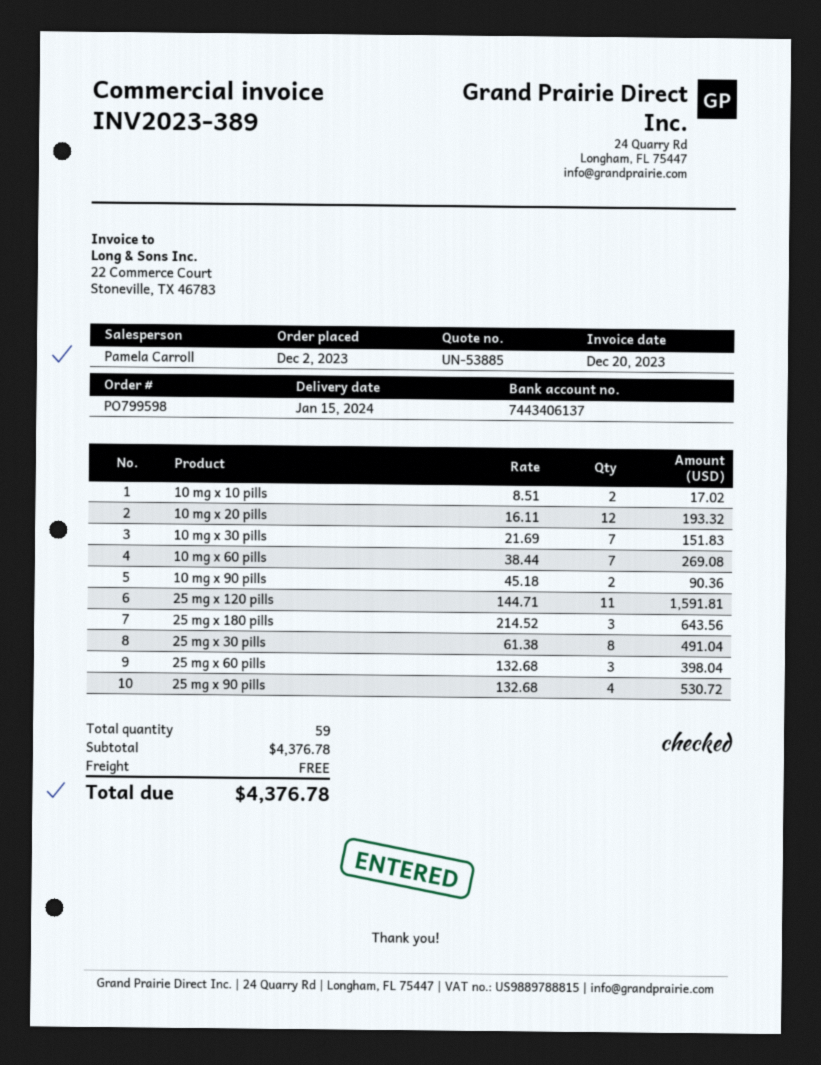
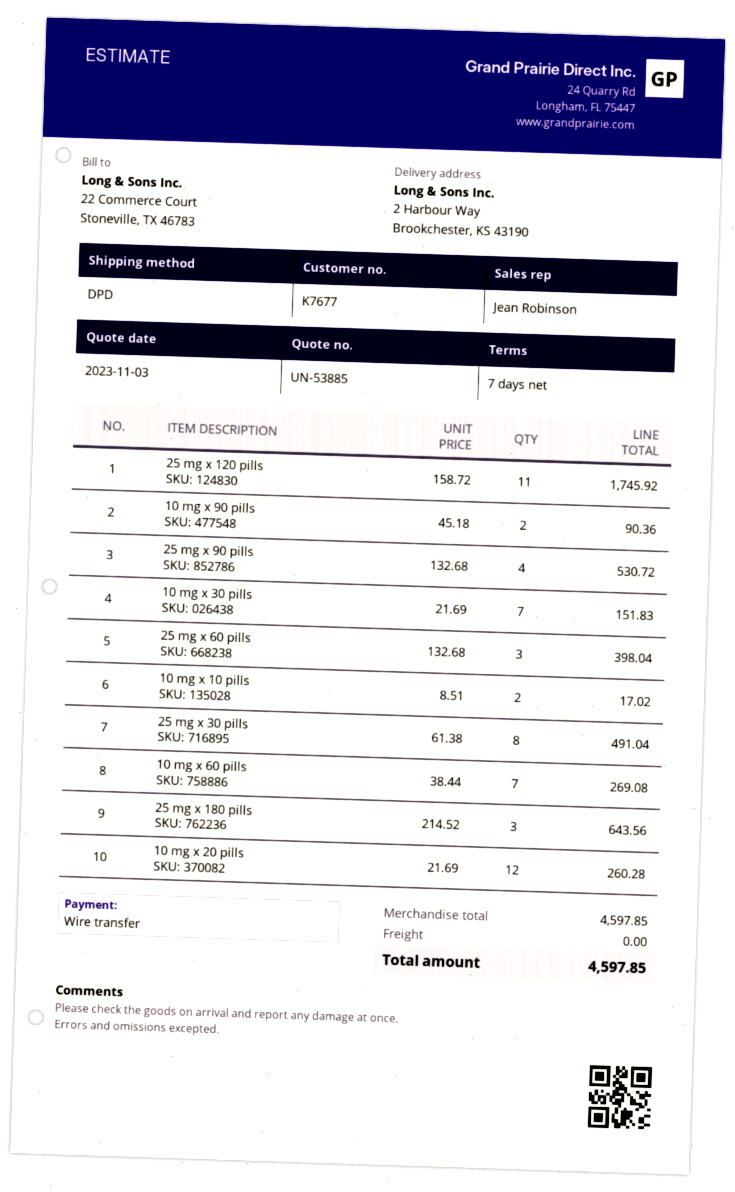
sales rep: Pamela Carroll -> Jean Robinson
10 mg x 20 pills: 12 x 16.11 = 193.32 -> 12 x 21.69 = 260.28
25 mg x 120 pills: 11 x 144.71 = 1591.81 -> 11 x 158.72 = 1745.92
subtotal: 4376.78 -> 4597.85
total: 4376.78 -> 4597.85

